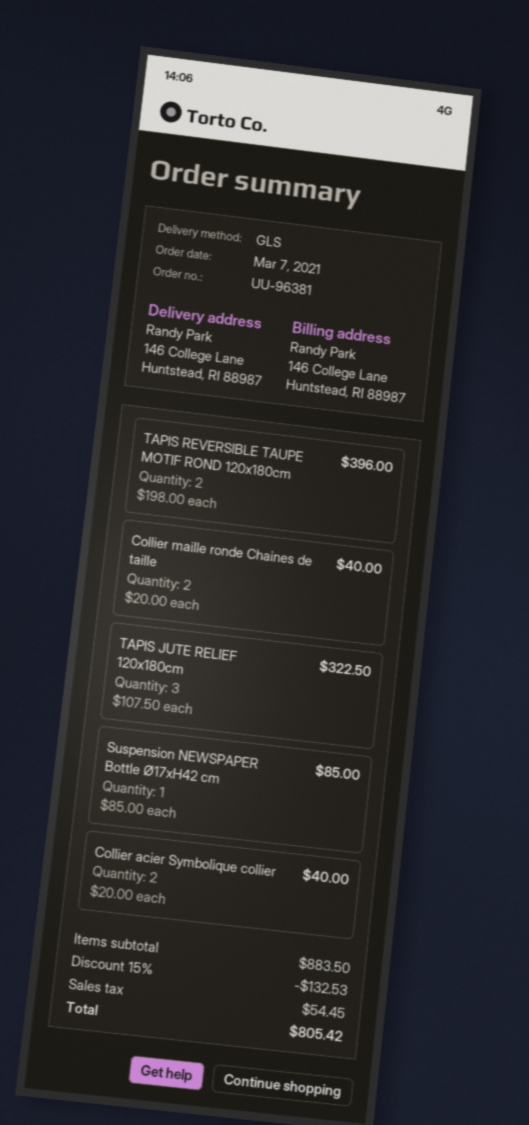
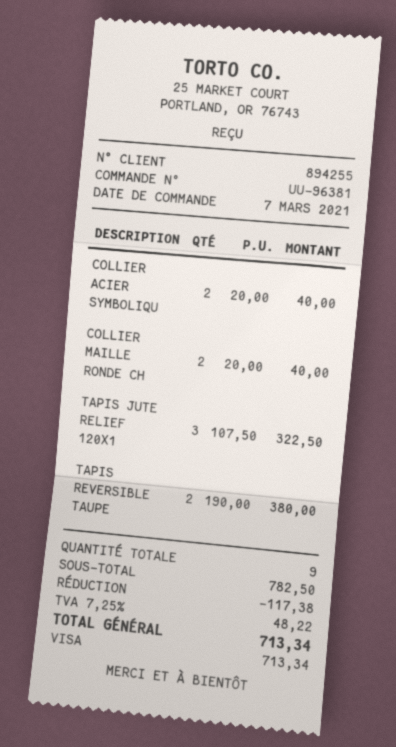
TAPIS REVERSIBLE TAUPE MOTIF ROND 120x180cm: 2 x 198.00 = 396.00 -> 2 x 190.00 = 380.00
Suspension NEWSPAPER Bottle Ø17xH42 cm: 1 x 85.00 = 85.00 -> none
subtotal: 883.50 -> 782.50
discount: 132.53 -> 117.38
tax: 54.45 -> 48.22
total: 805.42 -> 713.34

